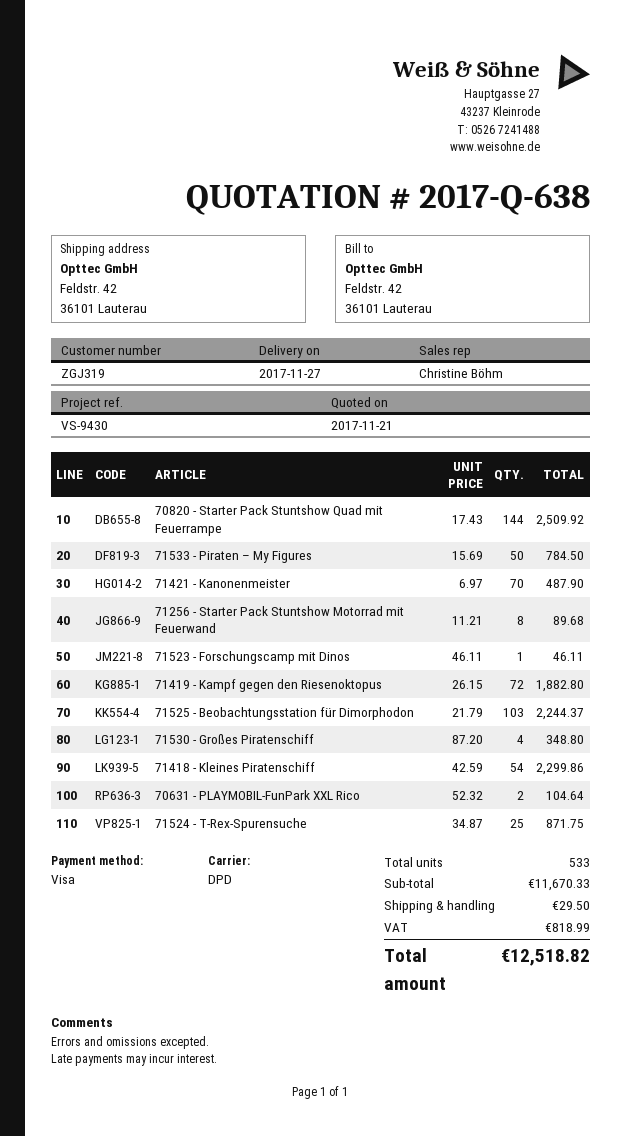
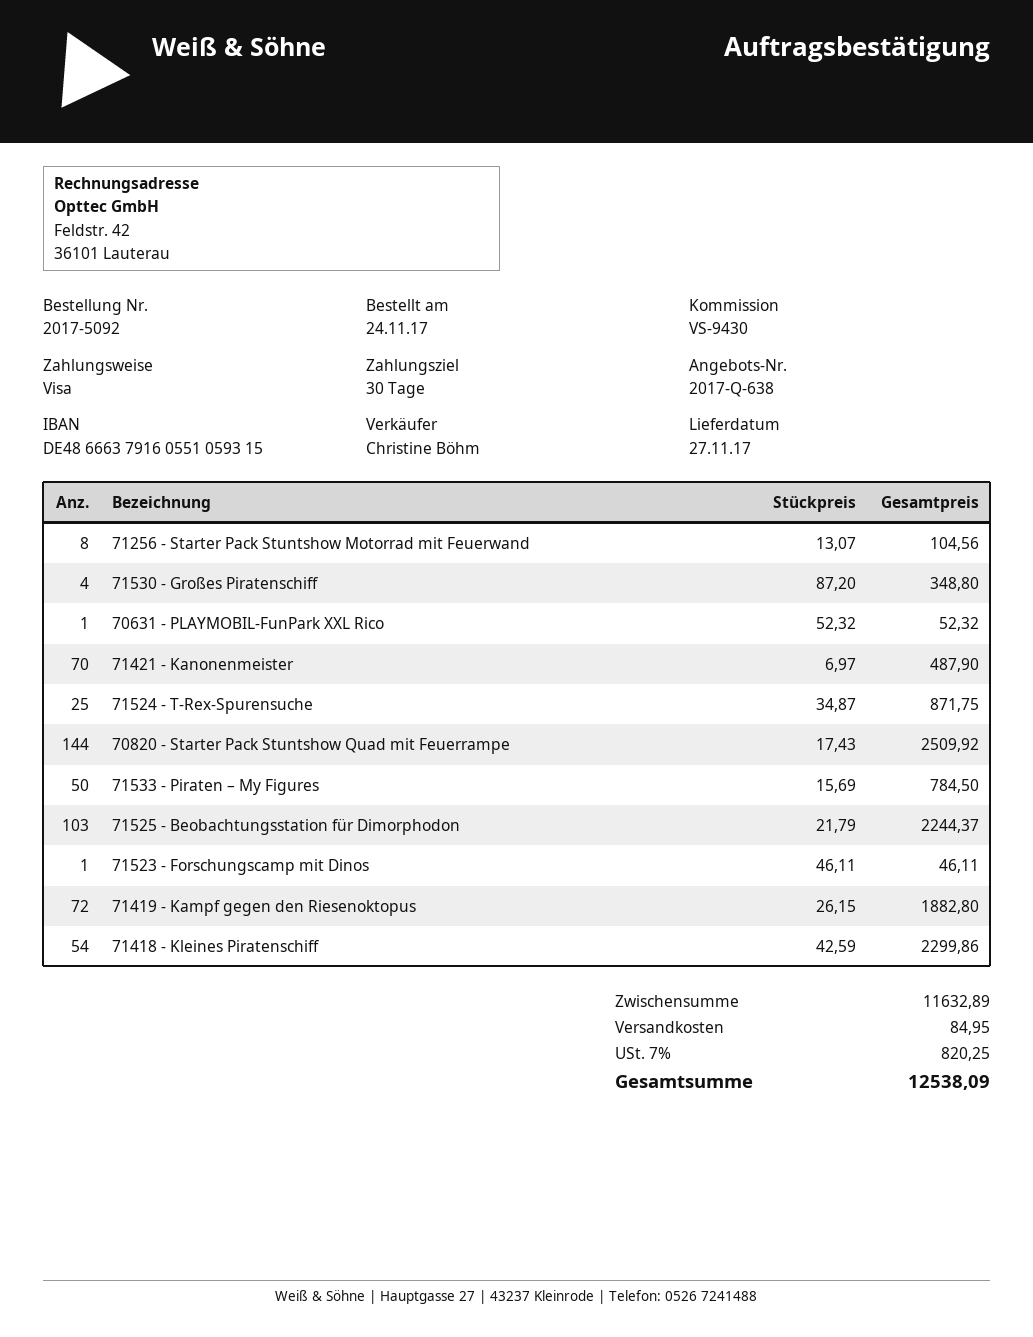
71256 - Starter Pack Stuntshow Motorrad mit Feuerwand: 8 x 11.21 = 89.68 -> 8 x 13.07 = 104.56
70631 - PLAYMOBIL-FunPark XXL Rico: 2 x 52.32 = 104.64 -> 1 x 52.32 = 52.32
subtotal: 11670.33 -> 11632.89
shipping: 29.50 -> 84.95
tax: 818.99 -> 820.25
total: 12518.82 -> 12538.09

